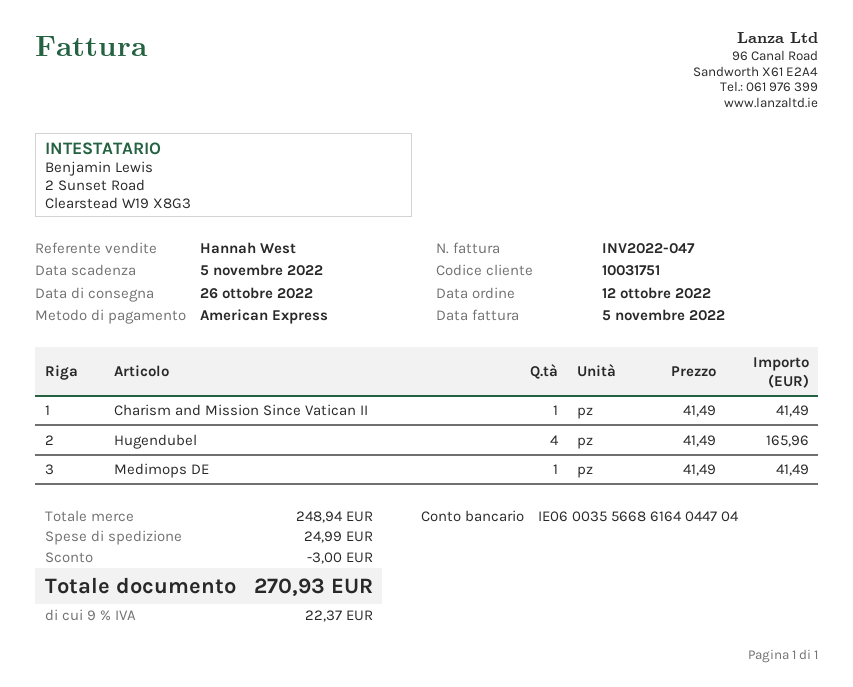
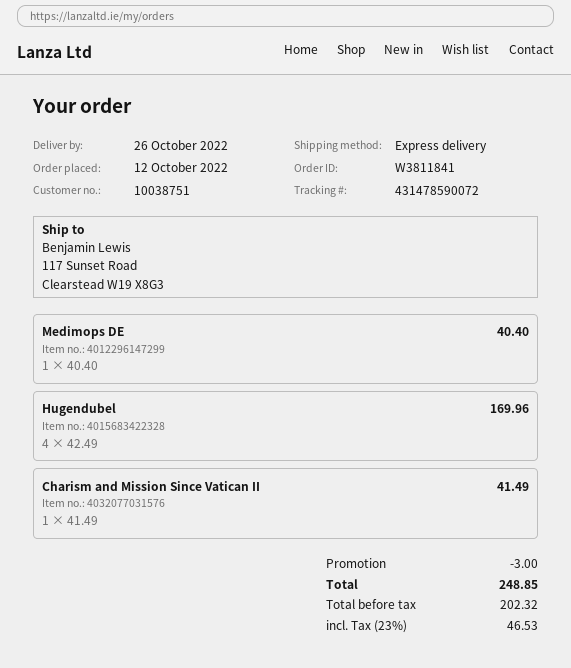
customer number: 10031751 -> 10038751
Hugendubel: 4 x 41.49 = 165.96 -> 4 x 42.49 = 169.96
Medimops DE: 1 x 41.49 = 41.49 -> 1 x 40.40 = 40.40
shipping: 24.99 -> none
tax: 9% = 22.37 -> 23% = 46.53
total: 270.93 -> 248.85

